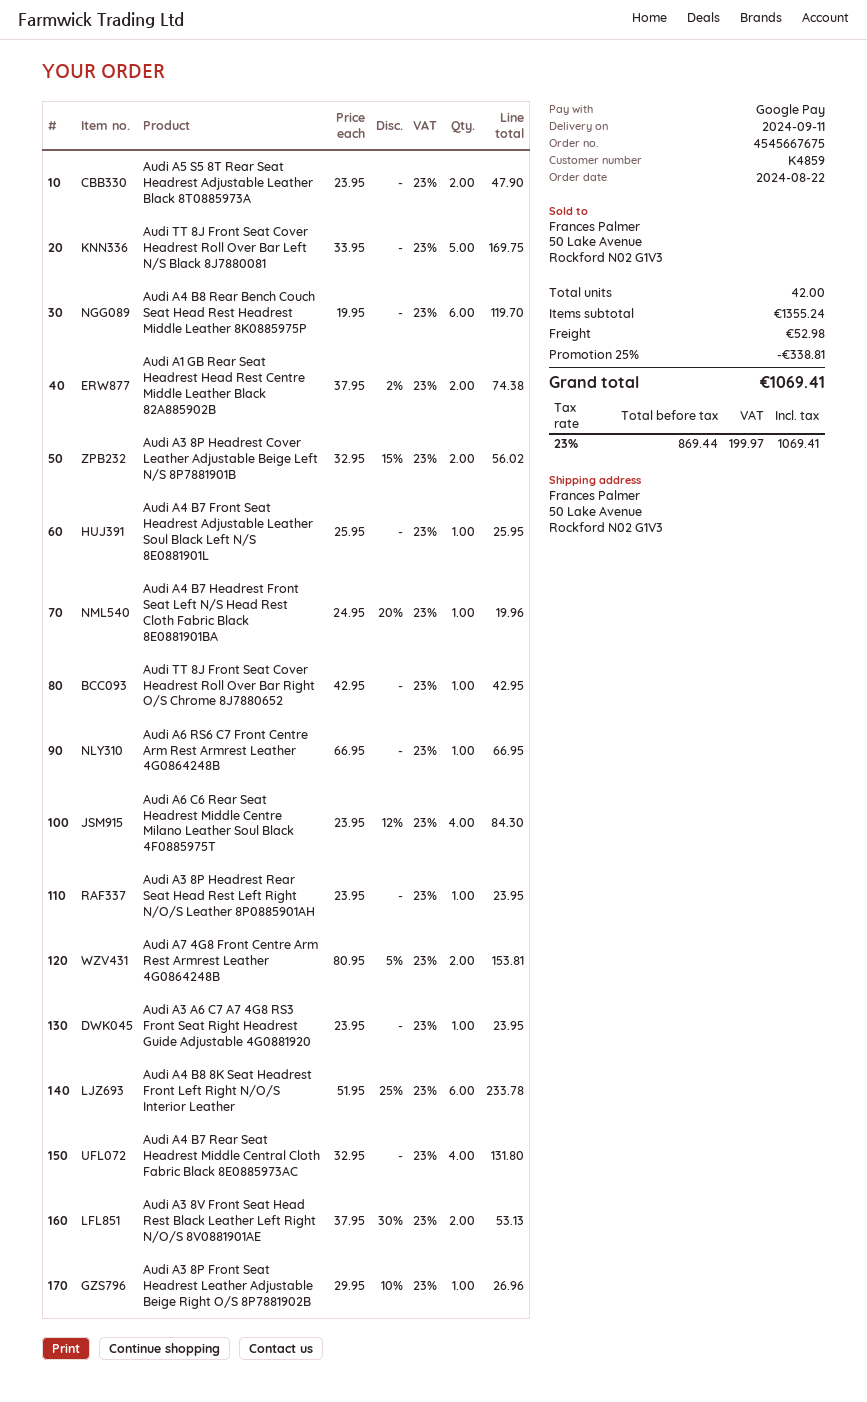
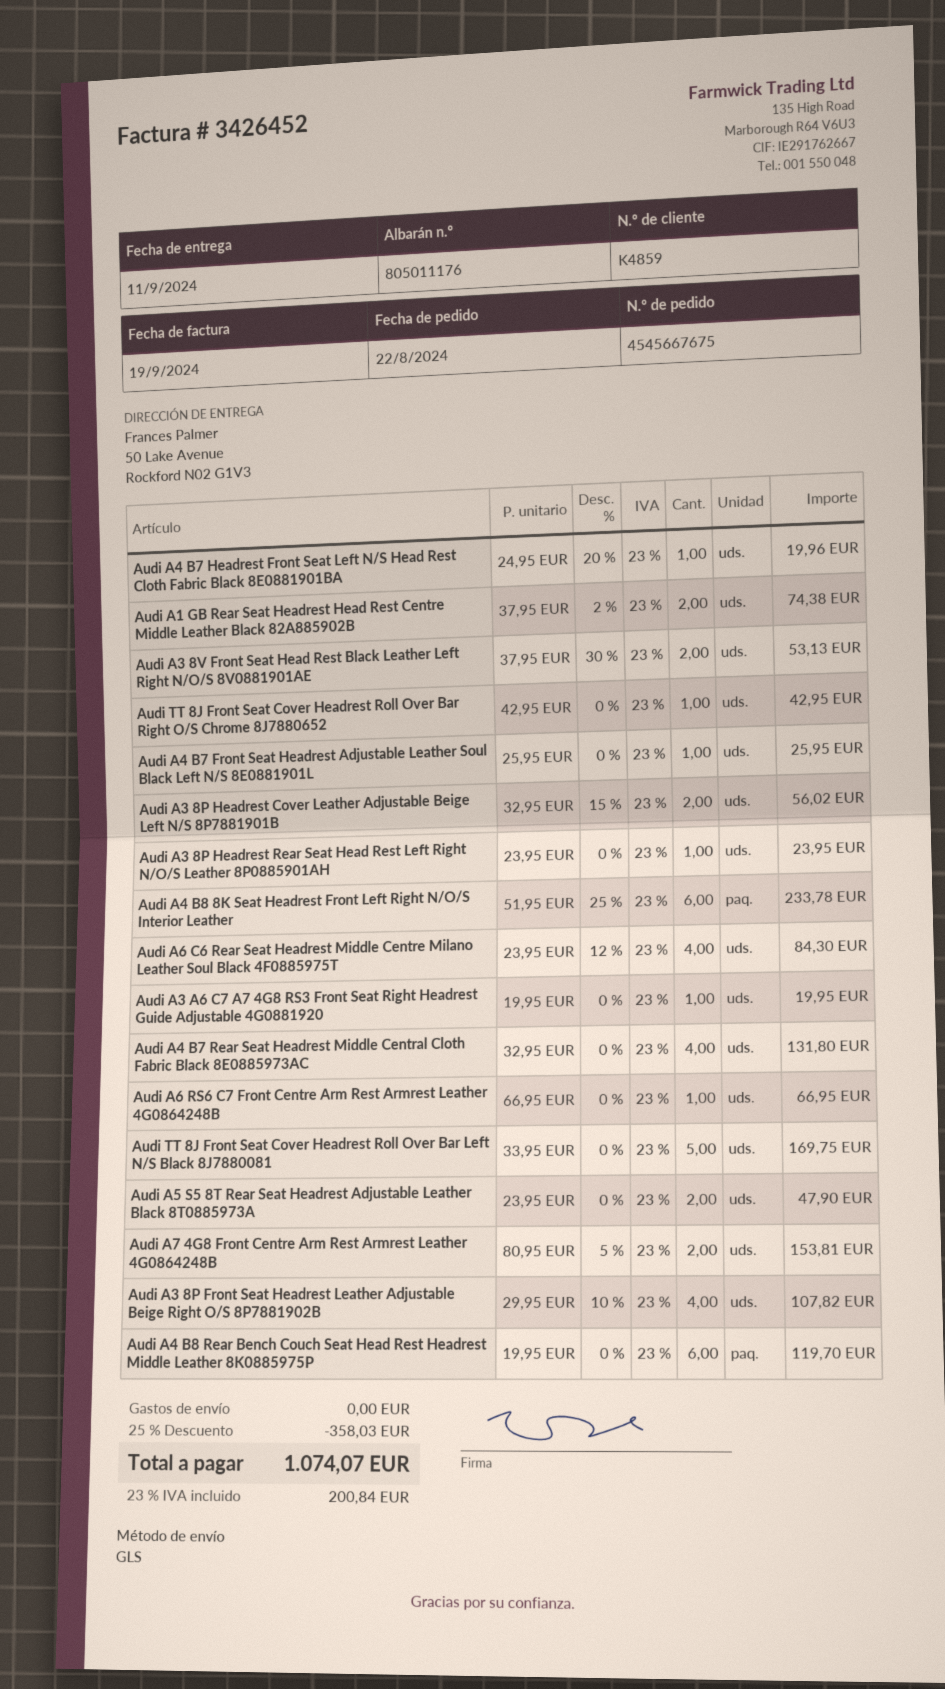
Audi A3 A6 C7 A7 4G8 RS3 Front Seat Right Headrest Guide Adjustable 4G0881920: 1 x 23.95 = 23.95 -> 1 x 19.95 = 19.95
Audi A3 8P Front Seat Headrest Leather Adjustable Beige Right O/S 8P7881902B: 1 x 29.95 - 10% = 26.96 -> 4 x 29.95 - 10% = 107.82
discount: 25% = 338.81 -> 25% = 358.03
shipping: 52.98 -> 0.00
tax: 23% = 199.97 -> 23% = 200.84
total: 1069.41 -> 1074.07

